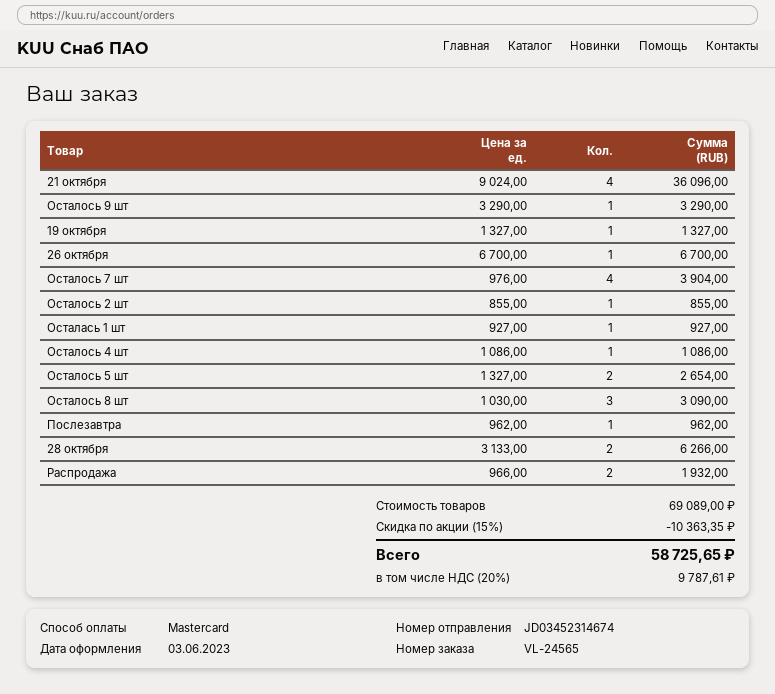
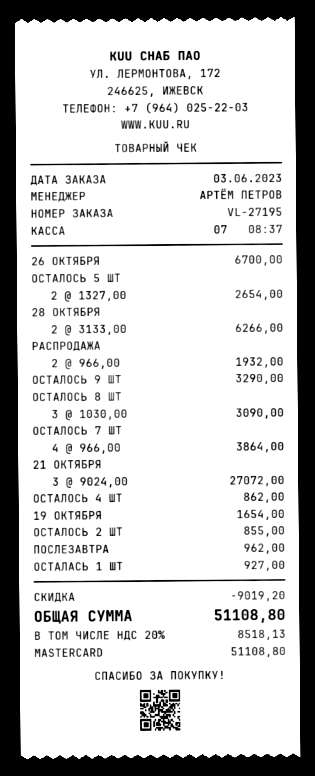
order number: VL-24565 -> VL-27195
21 октября: 4 x 9024.00 = 36096.00 -> 3 x 9024.00 = 27072.00
19 октября: 1 x 1327.00 = 1327.00 -> 1 x 1654.00 = 1654.00
Осталось 7 шт: 4 x 976.00 = 3904.00 -> 4 x 966.00 = 3864.00
Осталось 4 шт: 1 x 1086.00 = 1086.00 -> 1 x 862.00 = 862.00
discount: 10363.35 -> 9019.20
tax: 20% = 9787.61 -> 20% = 8518.13
total: 58725.65 -> 51108.80

